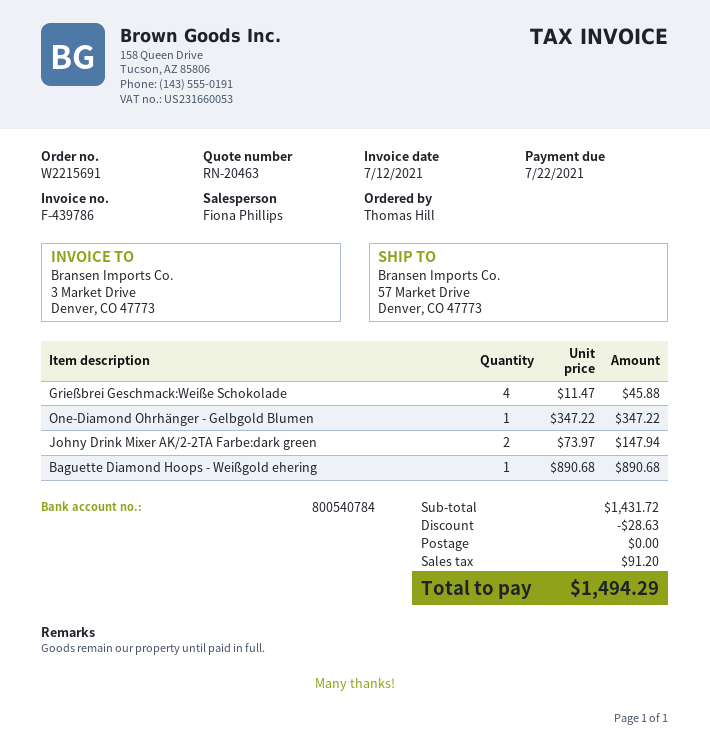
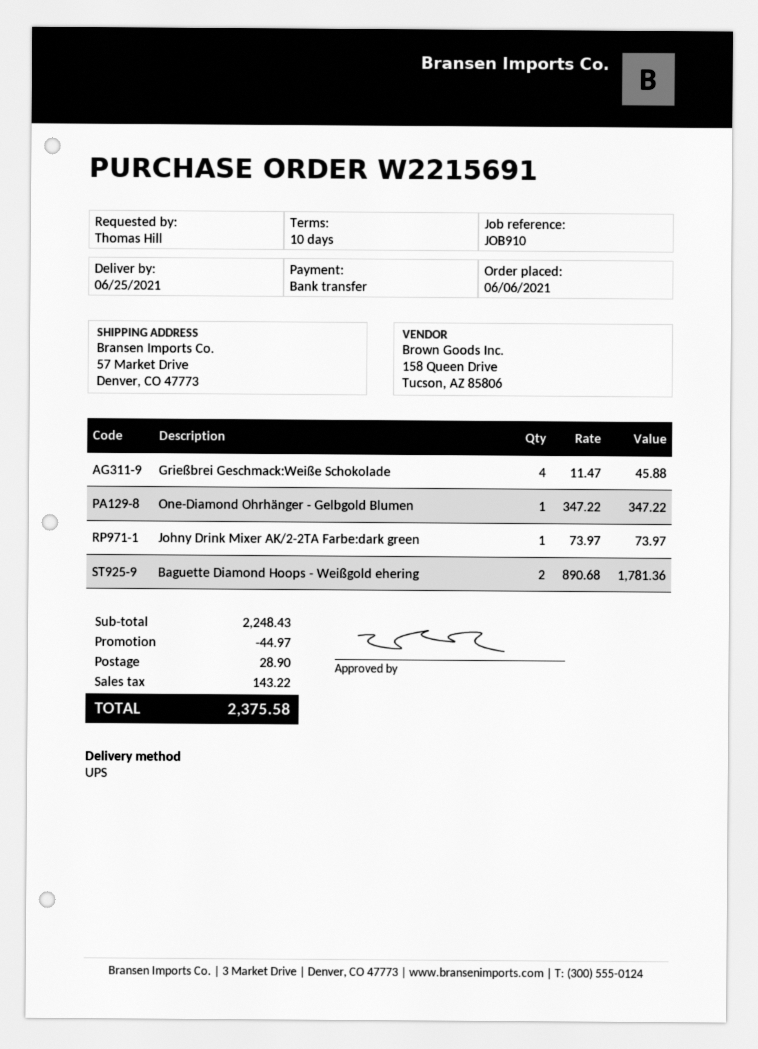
Johny Drink Mixer ΑΚ/2-2ΤA Farbe:dark green: 2 x 73.97 = 147.94 -> 1 x 73.97 = 73.97
Baguette Diamond Hoops - Weißgold ehering: 1 x 890.68 = 890.68 -> 2 x 890.68 = 1781.36
subtotal: 1431.72 -> 2248.43
discount: 28.63 -> 44.97
shipping: 0.00 -> 28.90
tax: 91.20 -> 143.22
total: 1494.29 -> 2375.58

